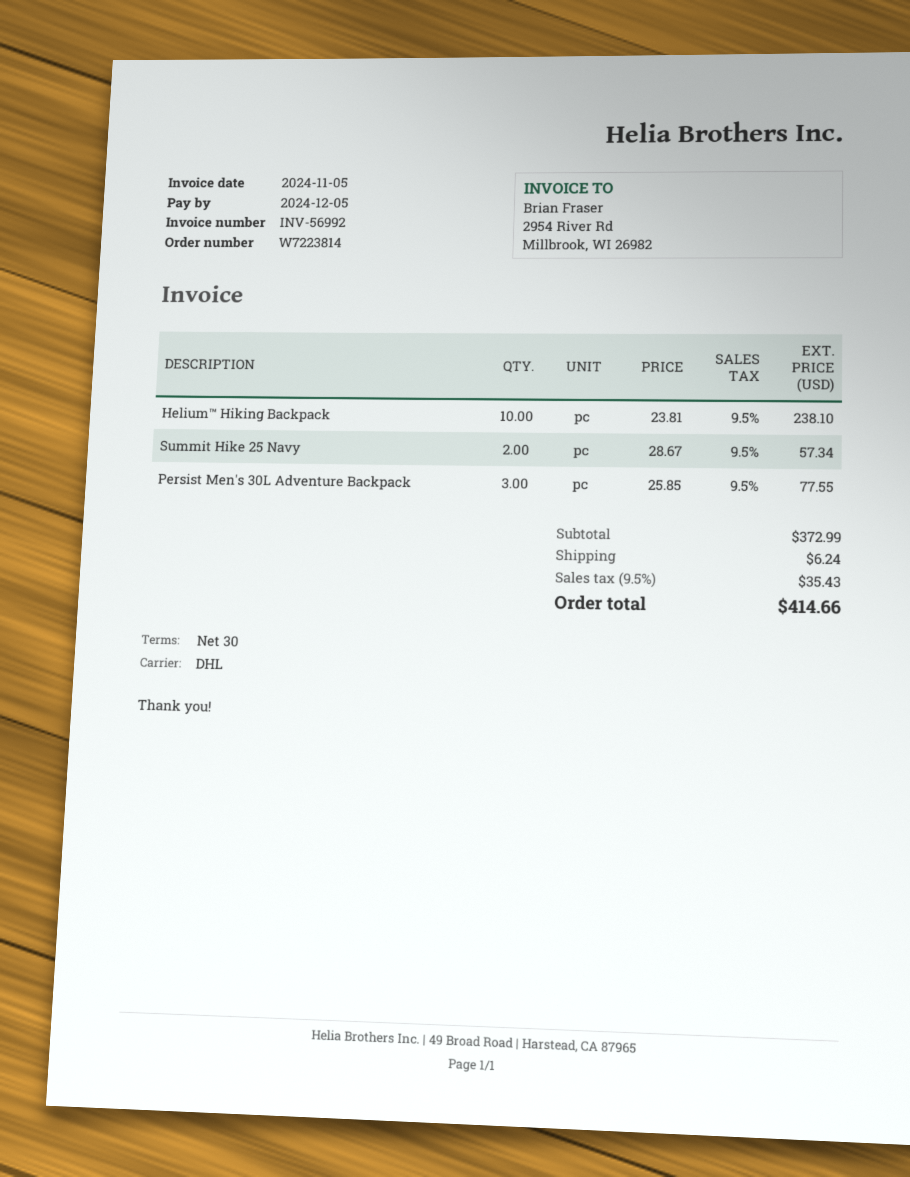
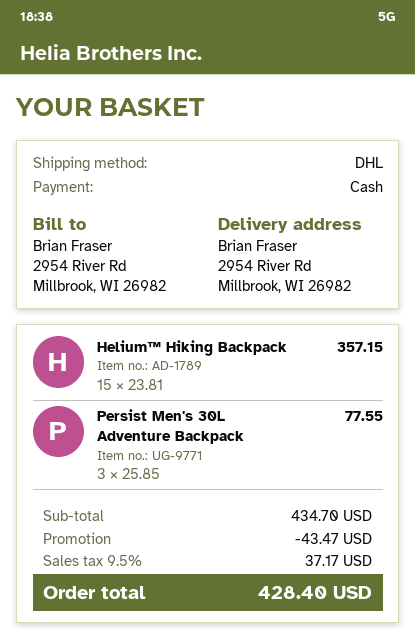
Helium™ Hiking Backpack: 10 x 23.81 = 238.10 -> 15 x 23.81 = 357.15
Summit Hike 25 Navy: 2 x 28.67 = 57.34 -> none
subtotal: 372.99 -> 434.70
discount: none -> 43.47
shipping: 6.24 -> none
tax: 9.5% = 35.43 -> 9.5% = 37.17
total: 414.66 -> 428.40

